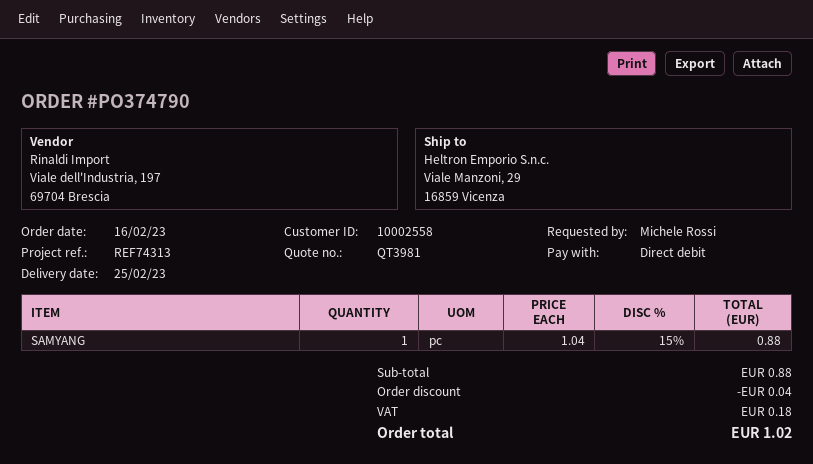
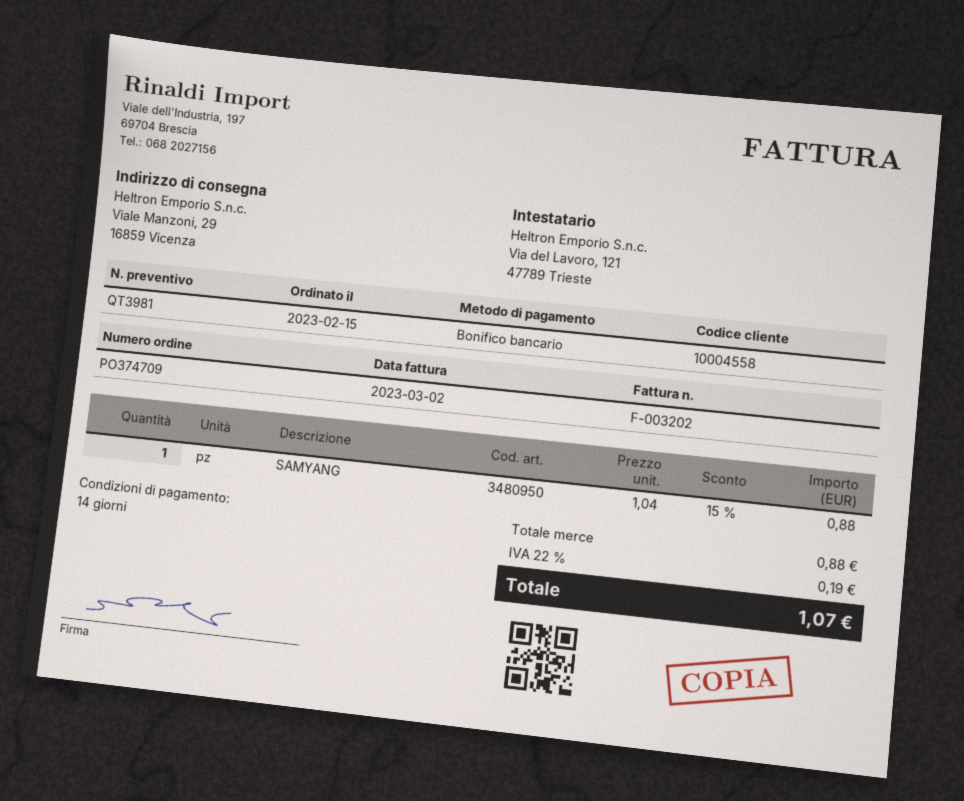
order number: PO374790 -> PO374709
order date: 2023-02-16 -> 2023-02-15
customer number: 10002558 -> 10004558
payment method: direct debit -> bank transfer
discount: 0.04 -> none
tax: 0.18 -> 0.19
total: 1.02 -> 1.07

